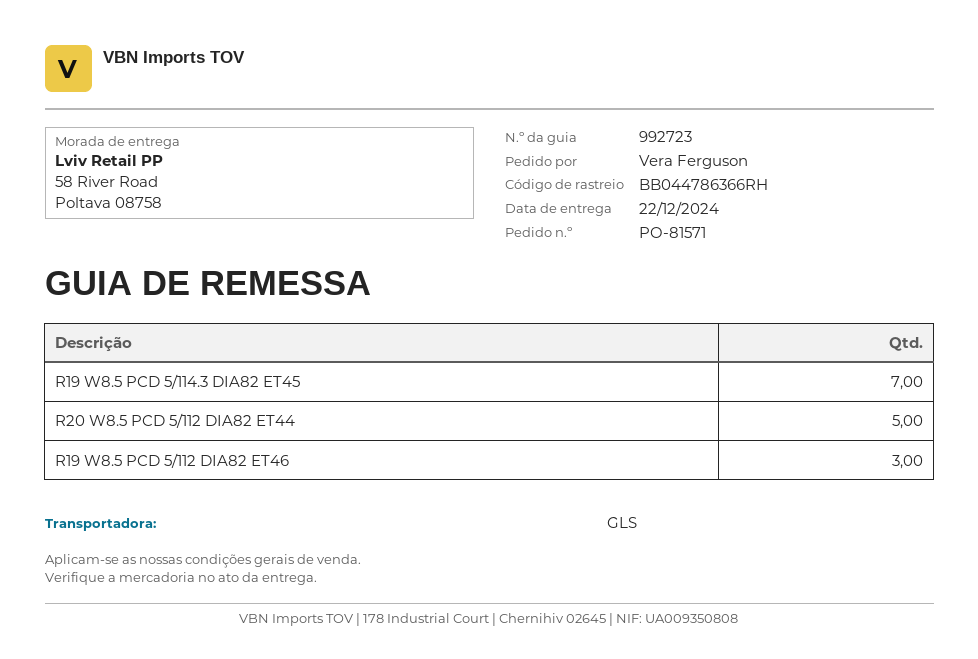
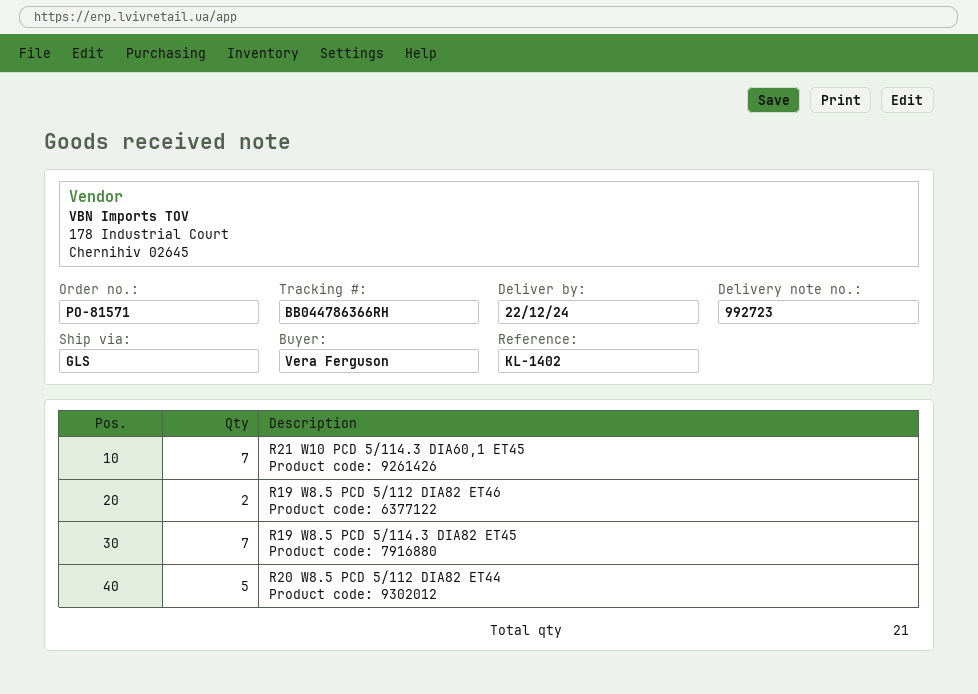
R19 W8.5 PCD 5/112 DIA82 ET46: 3 -> 2
R21 W10 PCD 5/114.3 DIA60,1 ET45: none -> 7

